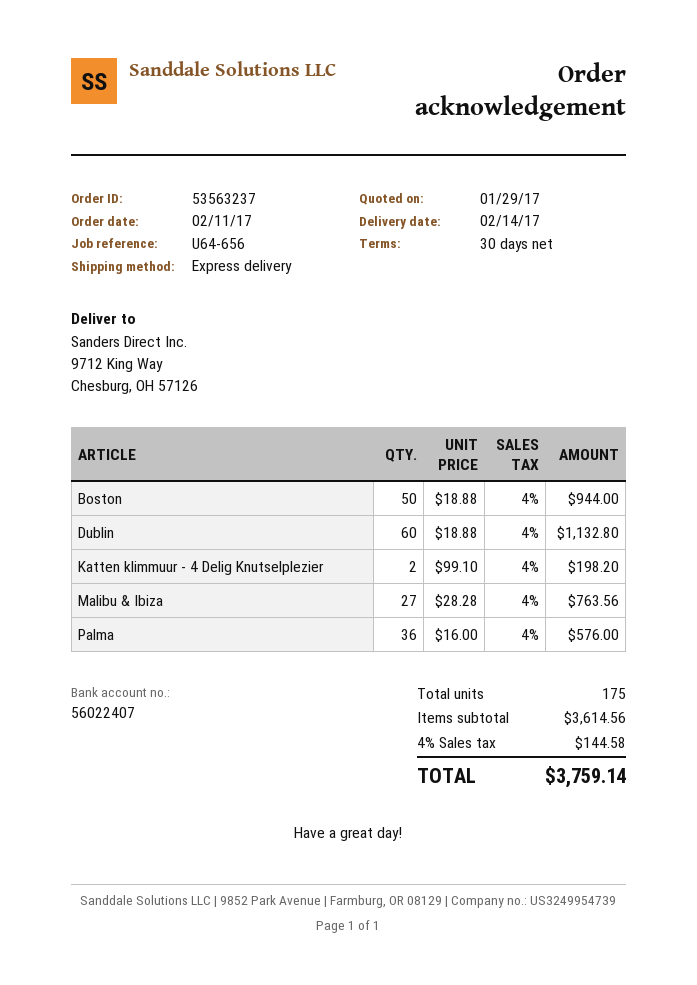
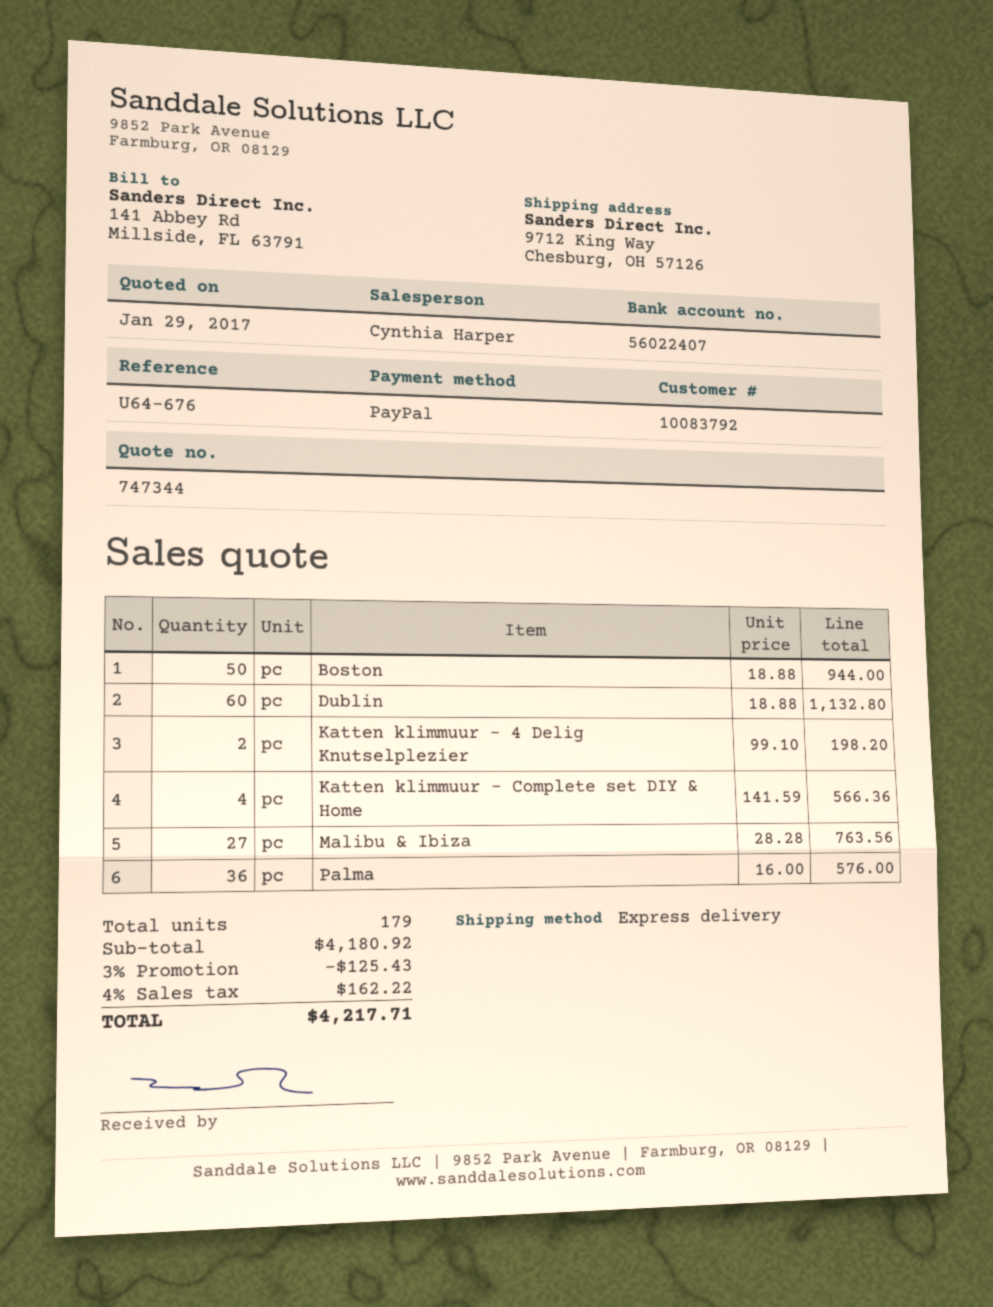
reference: U64-656 -> U64-676
Katten klimmuur - Complete set DIY & Home: none -> 4 x 141.59 = 566.36
total quantity: 175 -> 179
subtotal: 3614.56 -> 4180.92
discount: none -> 3% = 125.43
tax: 4% = 144.58 -> 4% = 162.22
total: 3759.14 -> 4217.71

